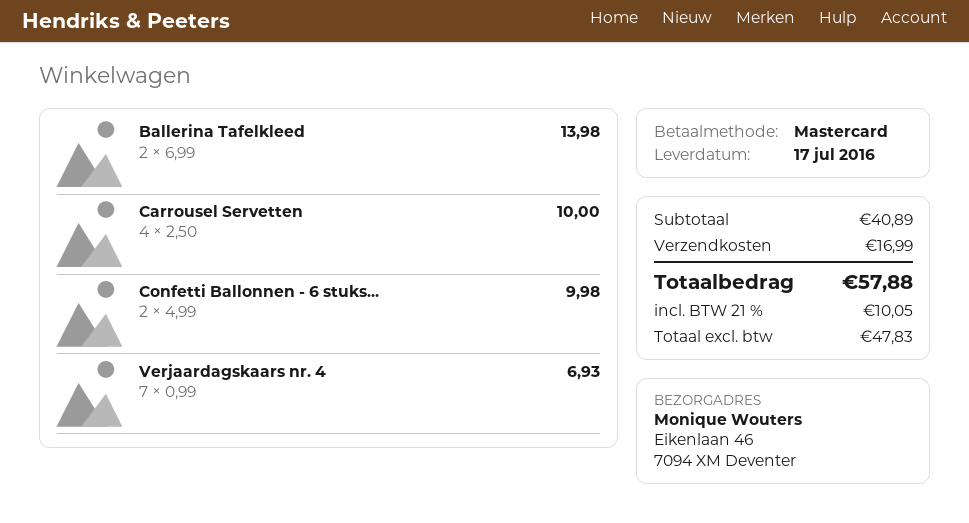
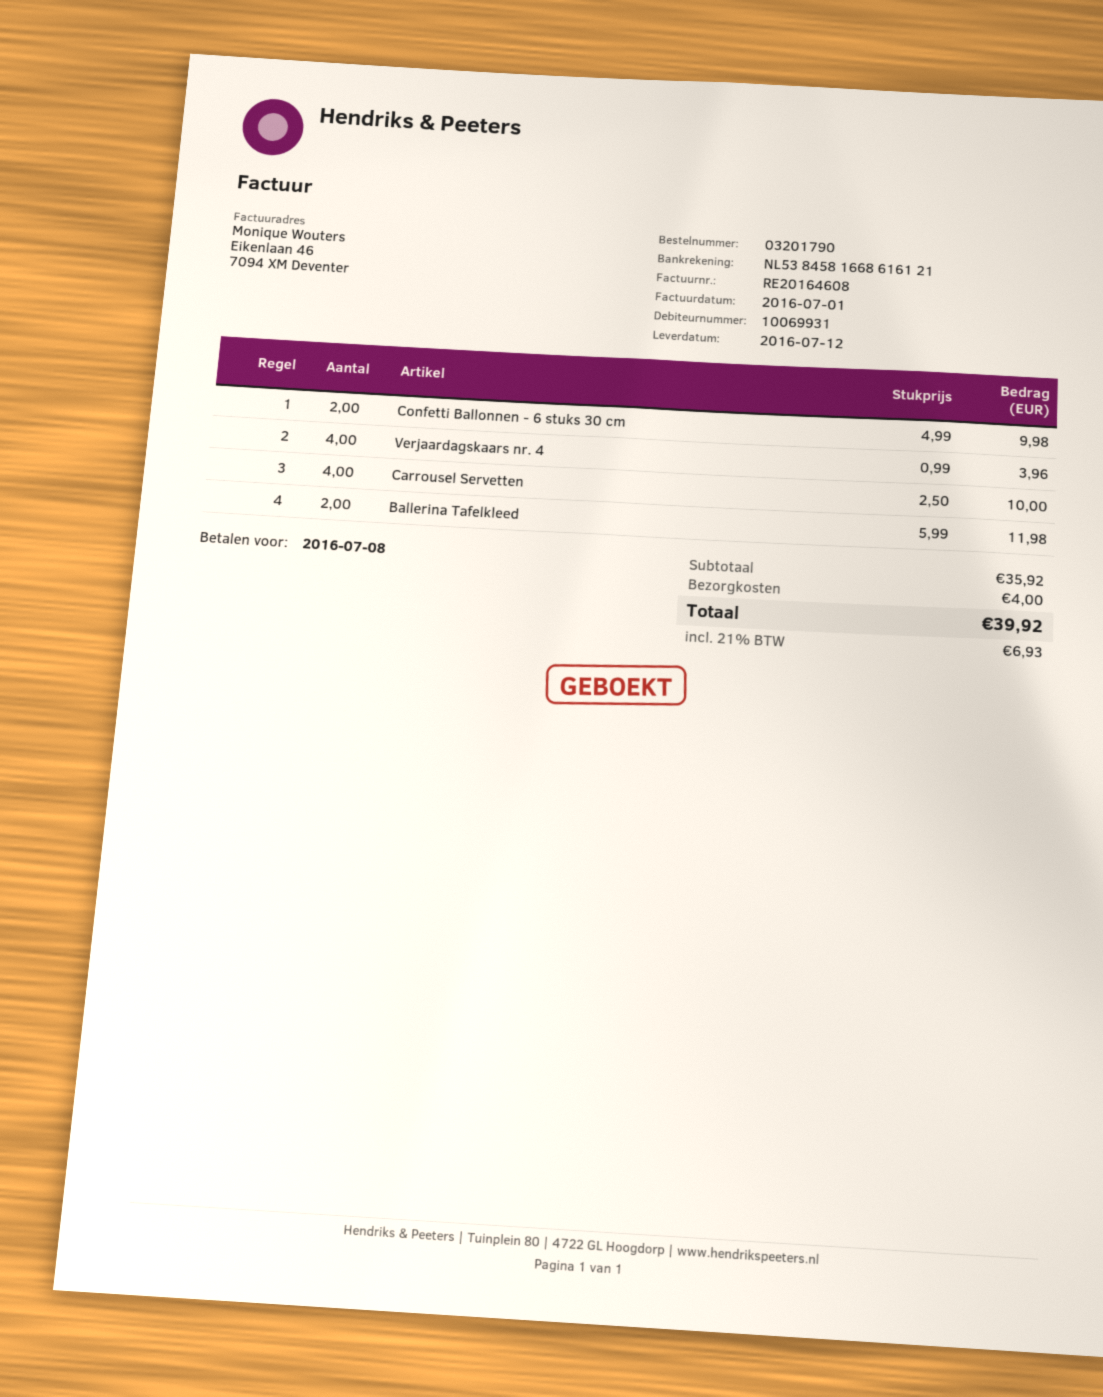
delivery date: 2016-07-17 -> 2016-07-12
Ballerina Tafelkleed: 2 x 6.99 = 13.98 -> 2 x 5.99 = 11.98
Verjaardagskaars nr. 4: 7 x 0.99 = 6.93 -> 4 x 0.99 = 3.96
subtotal: 40.89 -> 35.92
shipping: 16.99 -> 4.00
tax: 21% = 10.05 -> 21% = 6.93
total: 57.88 -> 39.92

